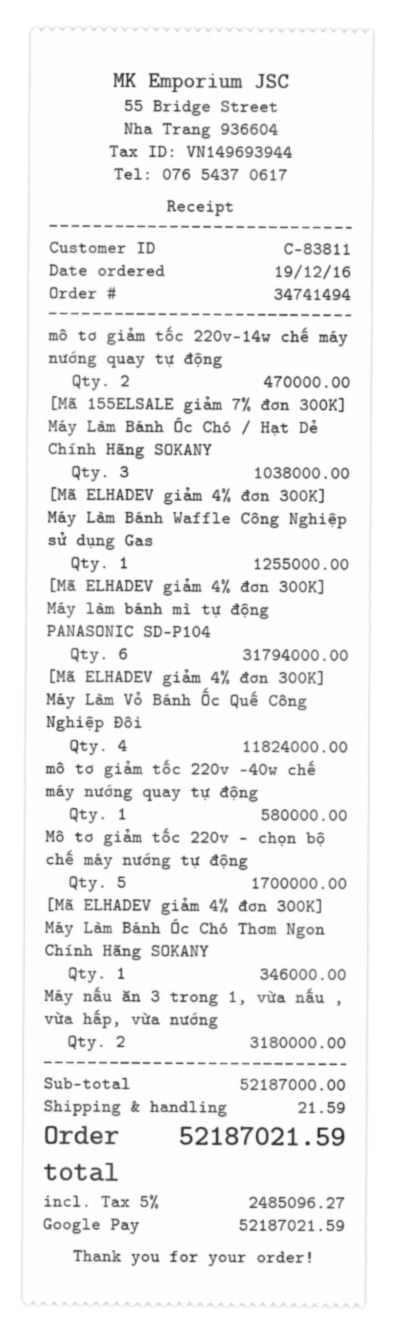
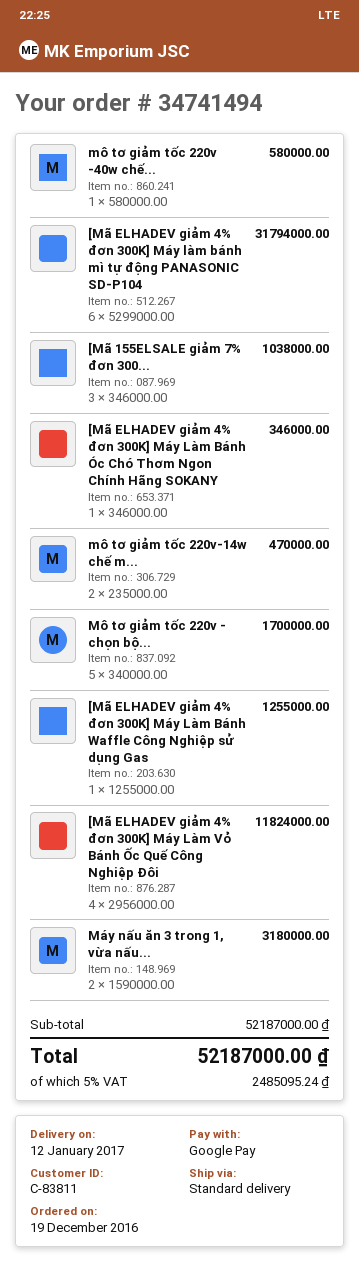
shipping: 21.59 -> none
tax: 5% = 2485096.27 -> 5% = 2485095.24
total: 52187021.59 -> 52187000.00

